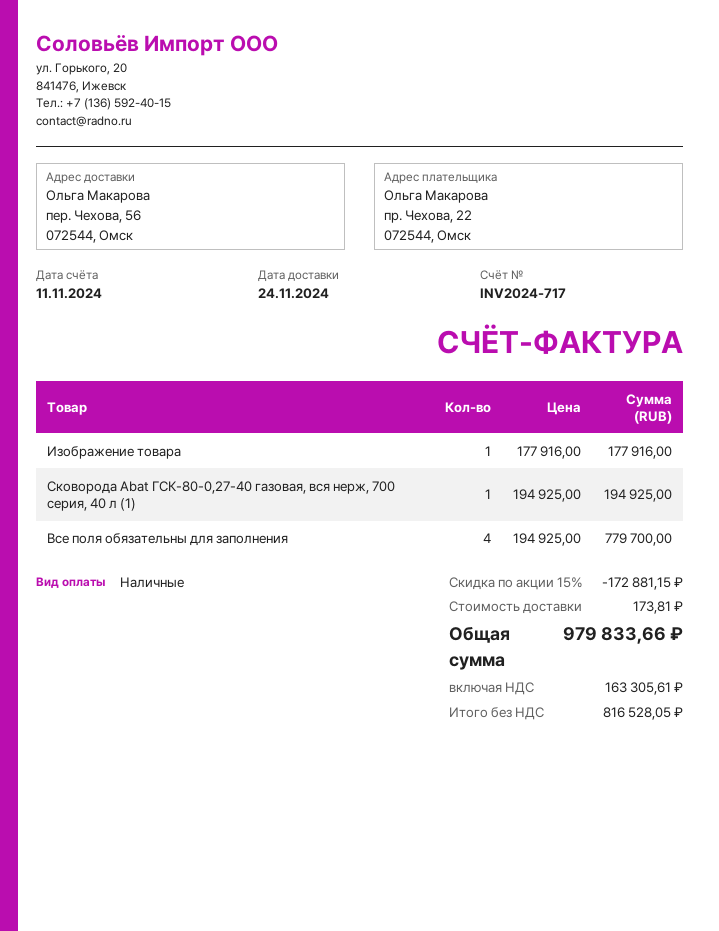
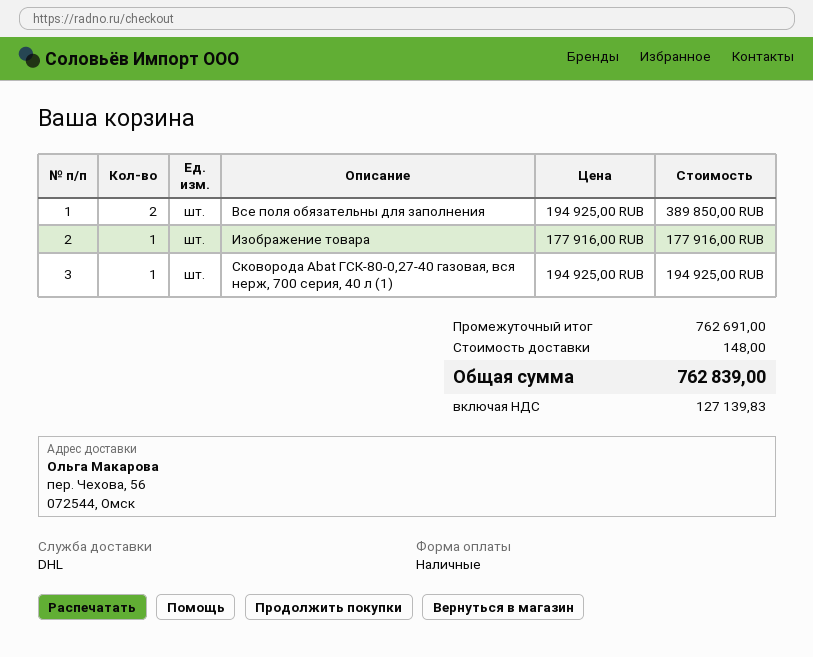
Все поля обязательны для заполнения: 4 x 194925.00 = 779700.00 -> 2 x 194925.00 = 389850.00
discount: 15% = 172881.15 -> none
shipping: 173.81 -> 148.00
tax: 163305.61 -> 127139.83
total: 979833.66 -> 762839.00

